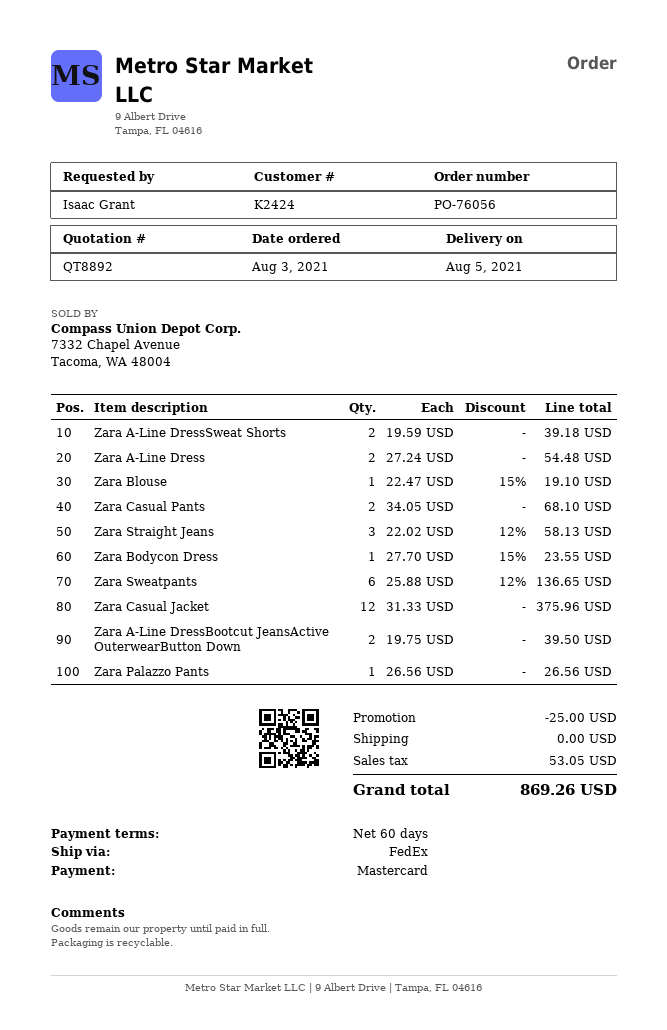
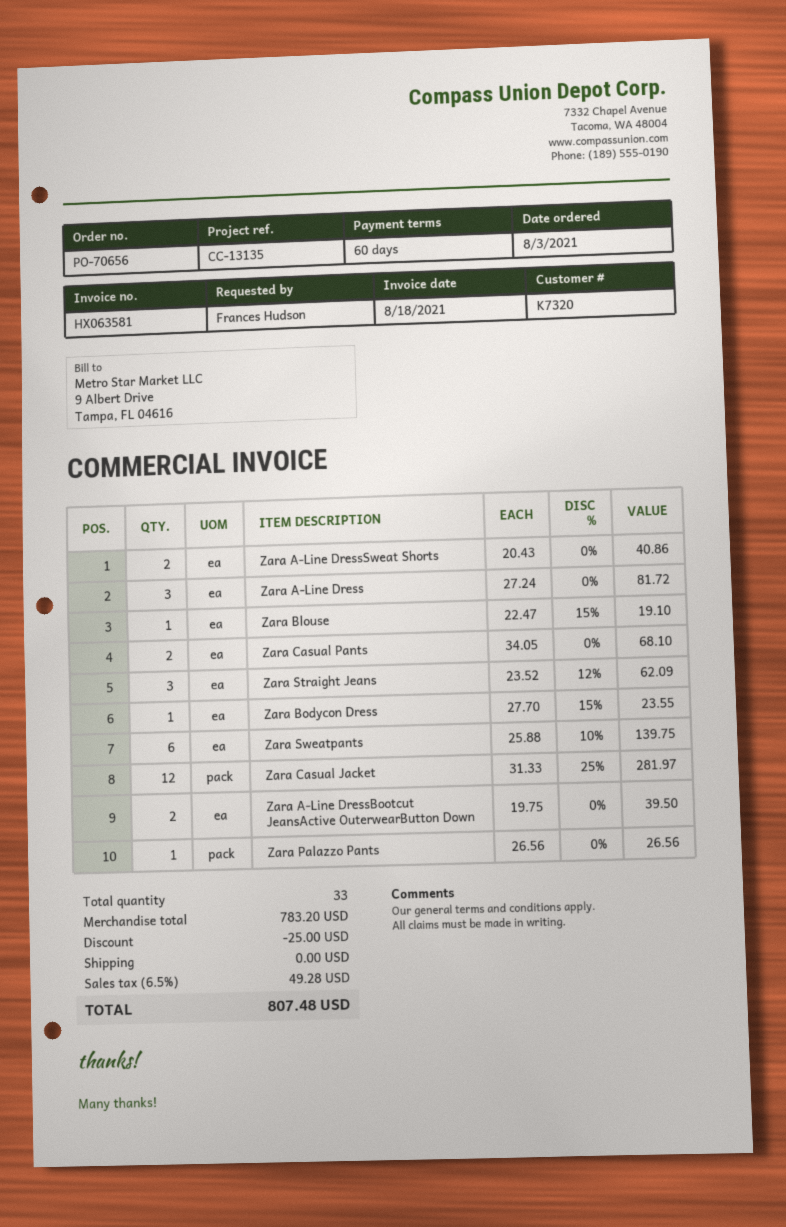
order number: PO-76056 -> PO-70656
customer number: K2424 -> K7320
ordered by: Isaac Grant -> Frances Hudson
Zara A-Line DressSweat Shorts: 2 x 19.59 = 39.18 -> 2 x 20.43 = 40.86
Zara A-Line Dress: 2 x 27.24 = 54.48 -> 3 x 27.24 = 81.72
Zara Straight Jeans: 3 x 22.02 - 12% = 58.13 -> 3 x 23.52 - 12% = 62.09
Zara Sweatpants: 6 x 25.88 - 12% = 136.65 -> 6 x 25.88 - 10% = 139.75
Zara Casual Jacket: 12 x 31.33 = 375.96 -> 12 x 31.33 - 25% = 281.97
tax: 53.05 -> 49.28
total: 869.26 -> 807.48

